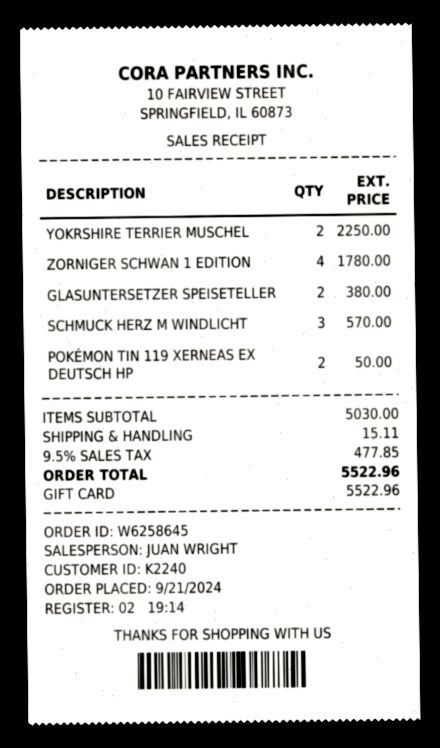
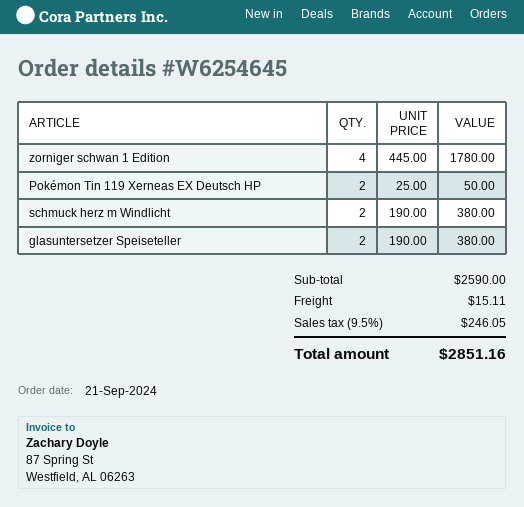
order number: W6258645 -> W6254645
YOKRSHIRE TERRIER MUSCHEL: 2 for 2250.00 -> none
SCHMUCK HERZ M WINDLICHT: 3 for 570.00 -> 2 for 380.00
subtotal: 5030.00 -> 2590.00
tax: 9.5% = 477.85 -> 9.5% = 246.05
total: 5522.96 -> 2851.16

